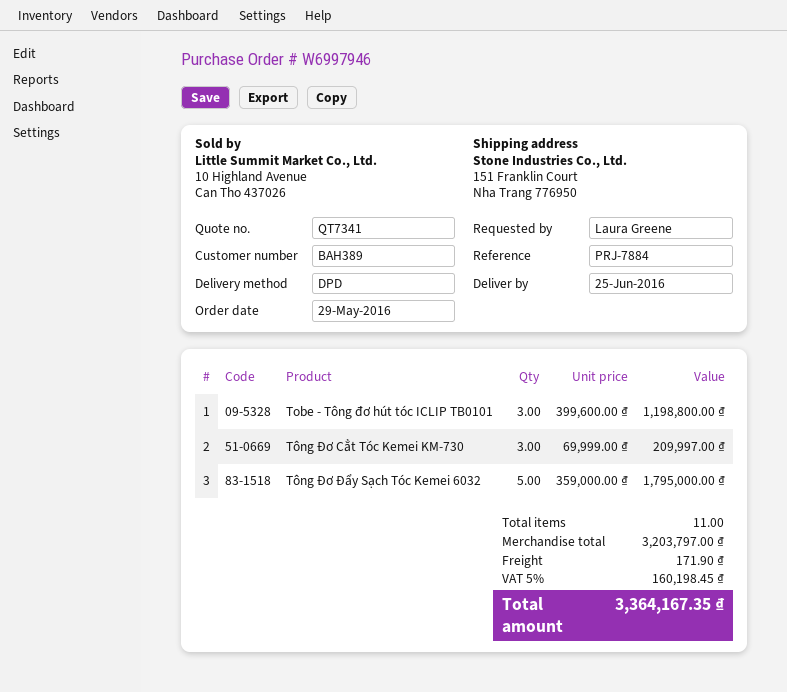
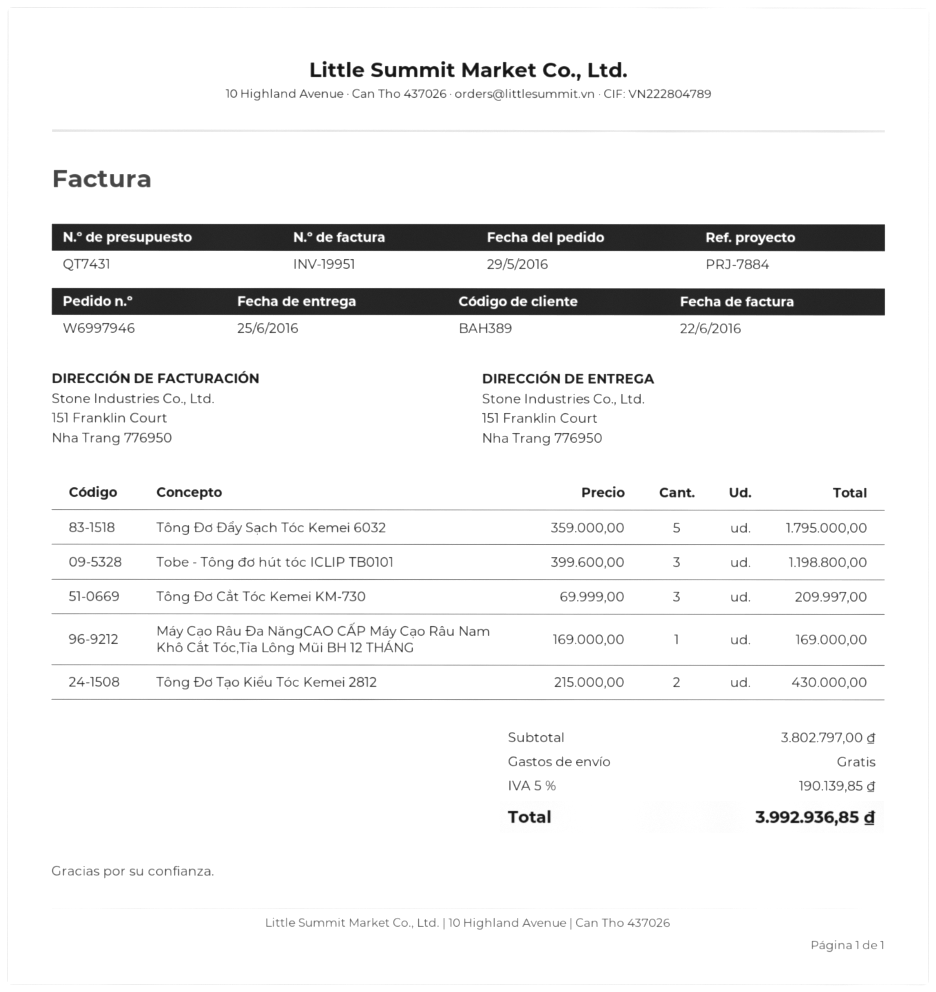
quote number: QT7341 -> QT7431
Máy Cạo Râu Đa NăngCAO CẤP Máy Cạo Râu Nam Khô Cắt Tóc,Tỉa Lông Mũi BH 12 THÁNG: none -> 1 x 169000.00 = 169000.00
Tông Đơ Tạo Kiểu Tóc Kemei 2812: none -> 2 x 215000.00 = 430000.00
subtotal: 3203797.00 -> 3802797.00
shipping: 171.90 -> 0.00
tax: 5% = 160198.45 -> 5% = 190139.85
total: 3364167.35 -> 3992936.85

